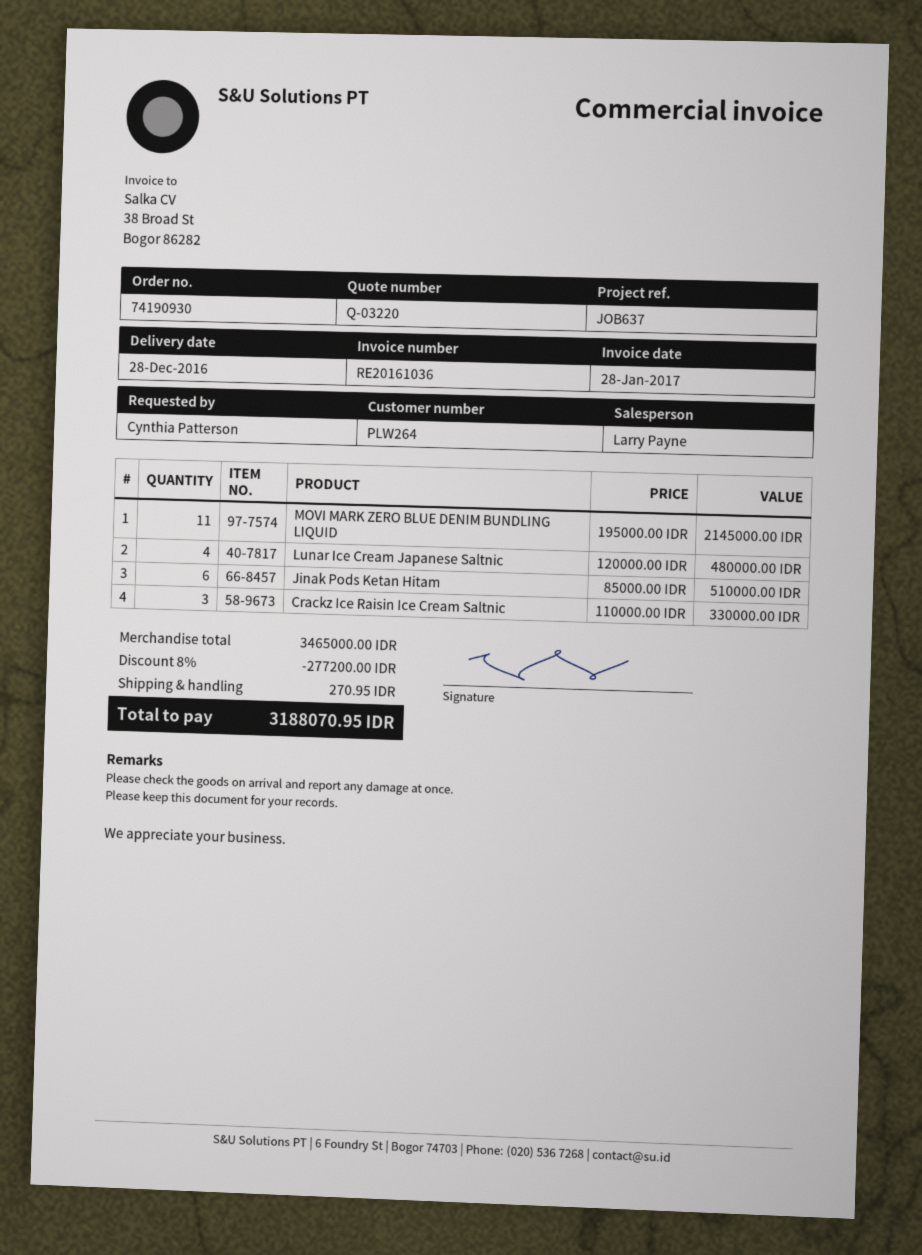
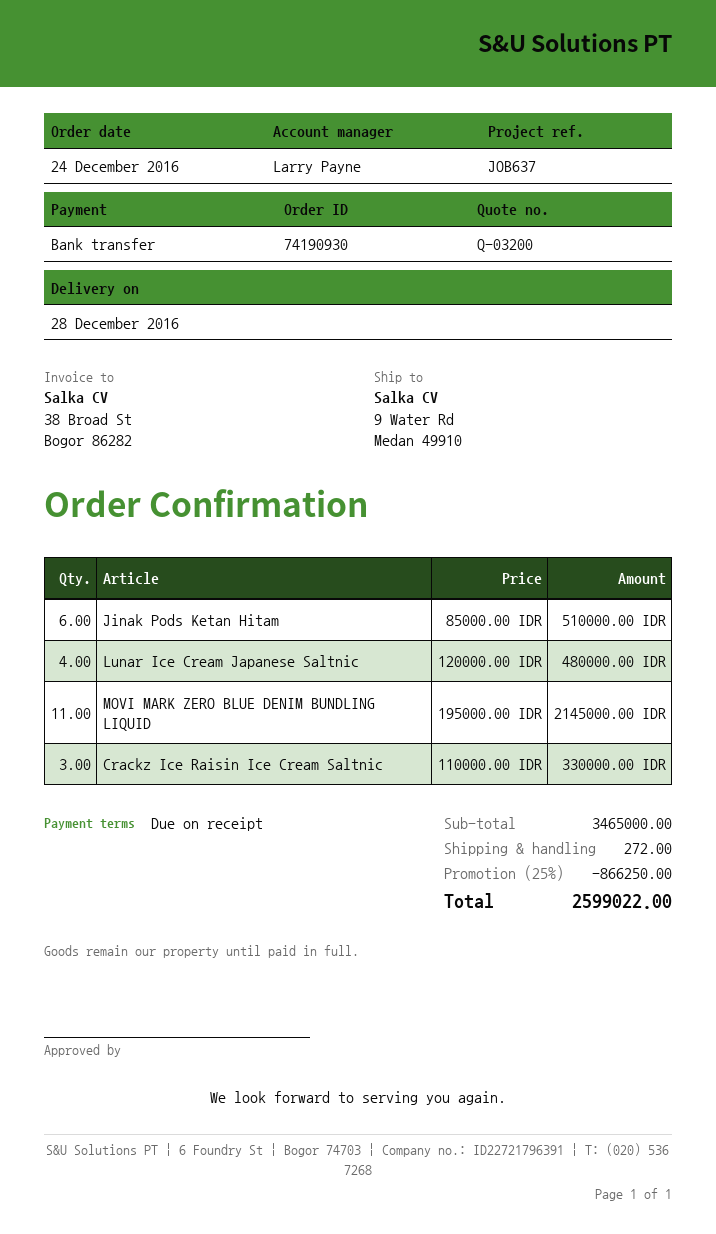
quote number: Q-03220 -> Q-03200
discount: 8% = 277200.00 -> 25% = 866250.00
shipping: 270.95 -> 272.00
total: 3188070.95 -> 2599022.00

